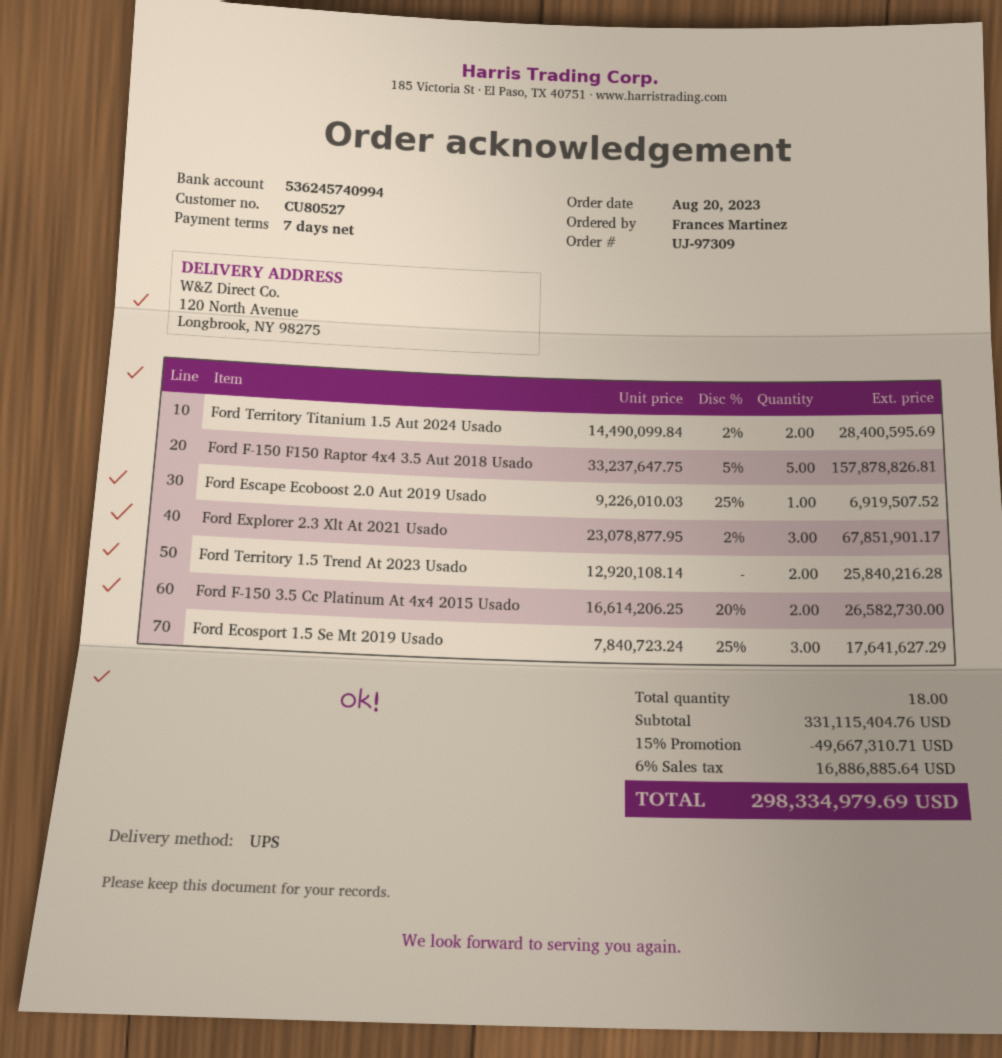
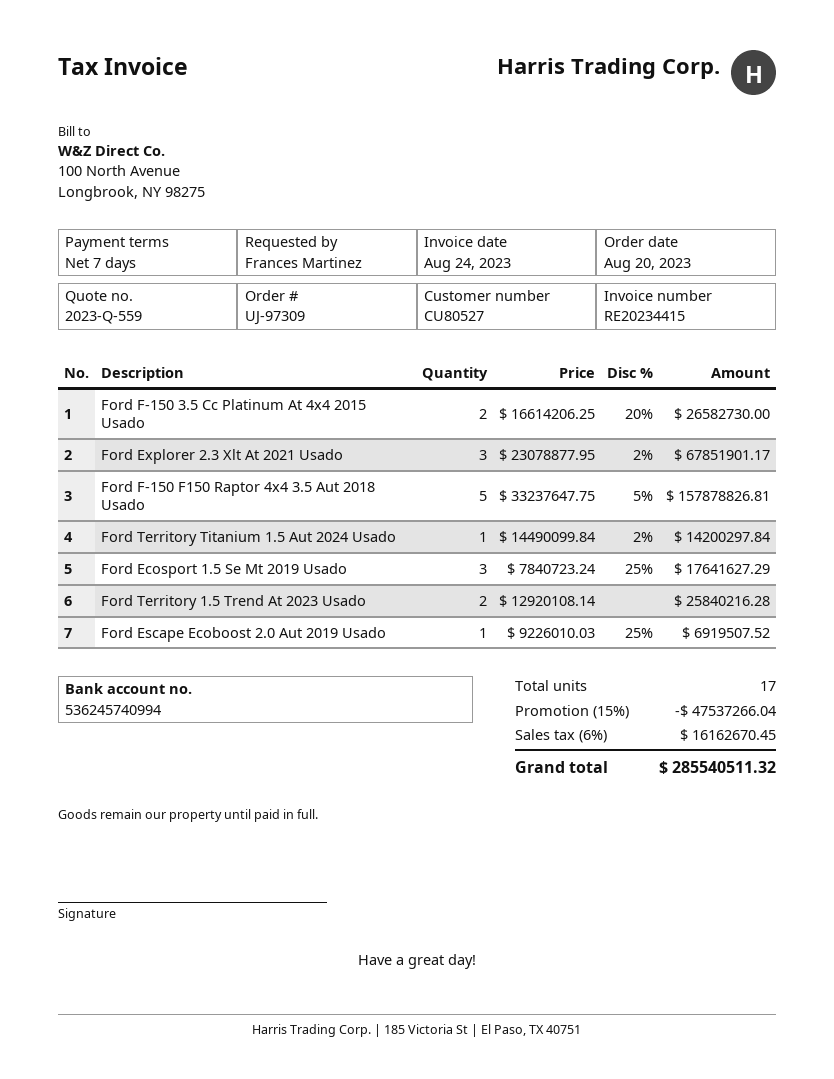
Ford Territory Titanium 1.5 Aut 2024 Usado: 2 x 14490099.84 - 2% = 28400595.69 -> 1 x 14490099.84 - 2% = 14200297.84
total quantity: 18 -> 17
discount: 15% = 49667310.71 -> 15% = 47537266.04
tax: 6% = 16886885.64 -> 6% = 16162670.45
total: 298334979.69 -> 285540511.32

